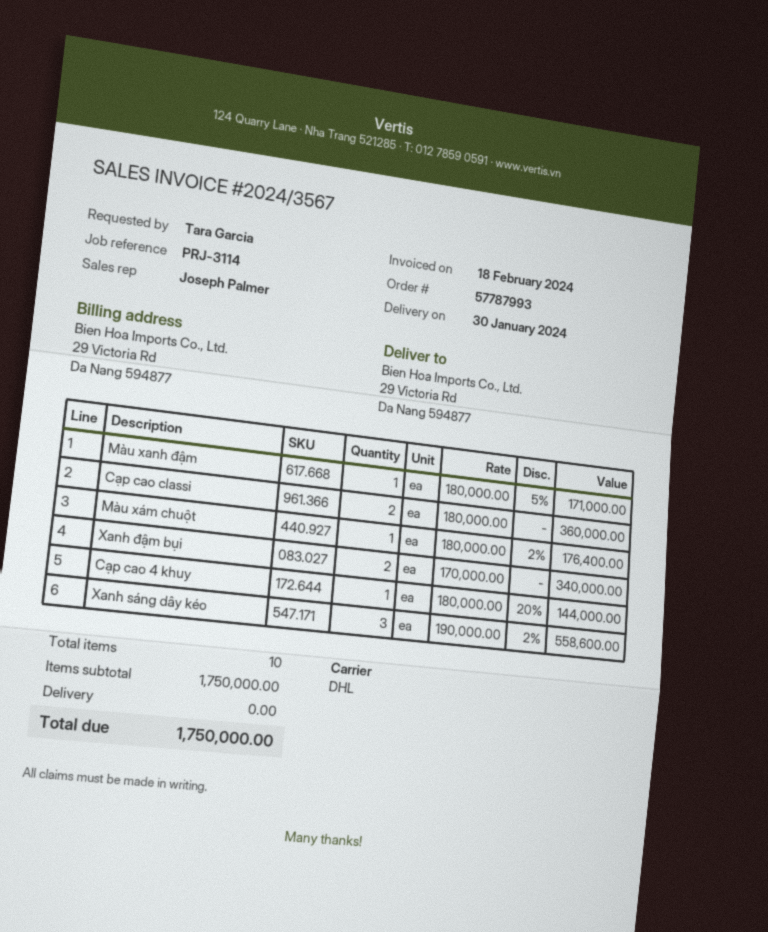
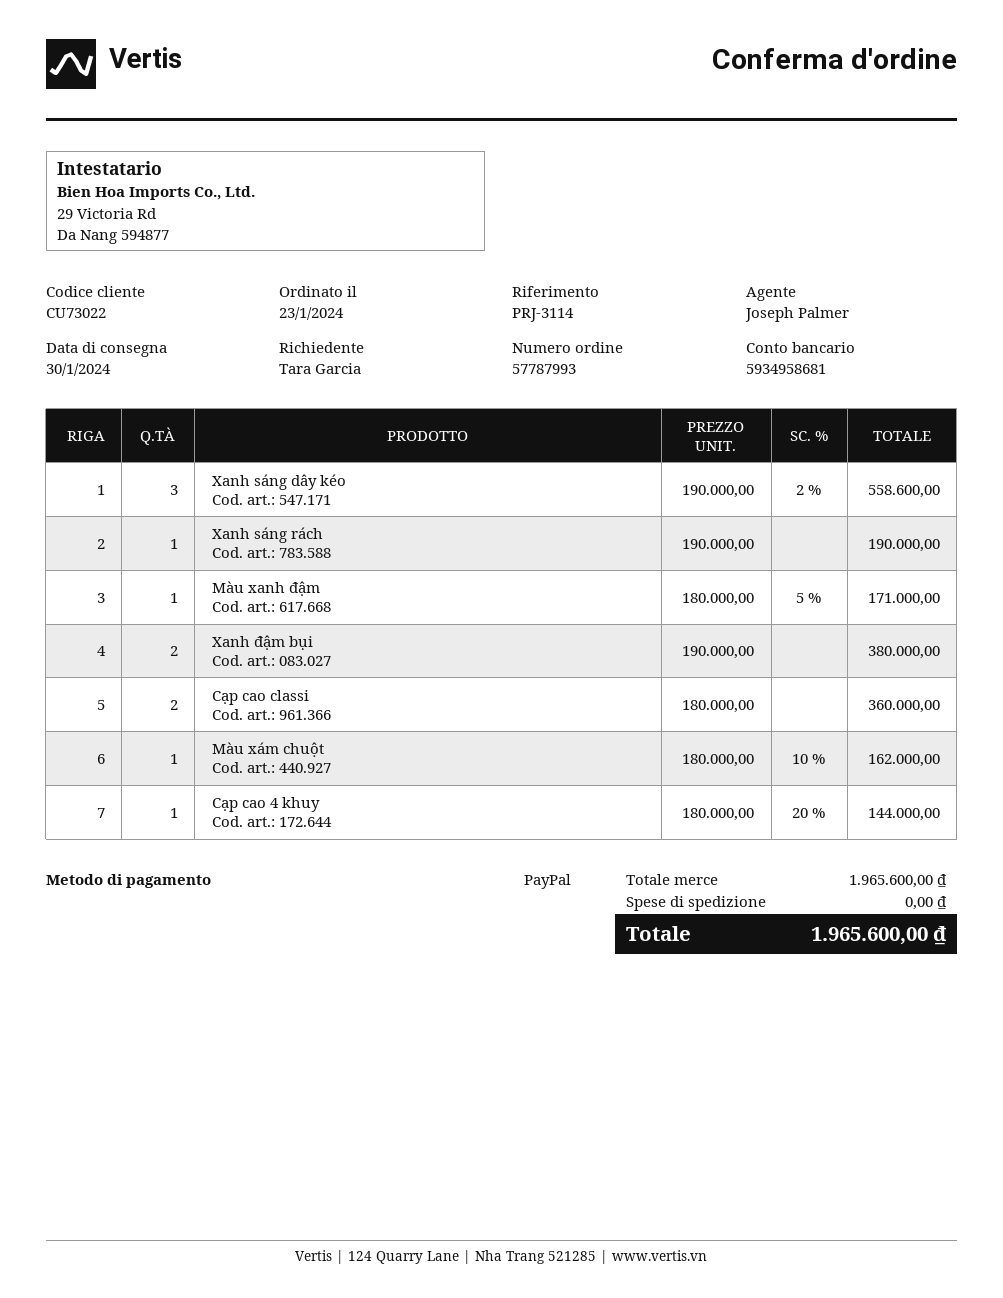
Màu xám chuột: 1 x 180000.00 - 2% = 176400.00 -> 1 x 180000.00 - 10% = 162000.00
Xanh đậm bụi: 2 x 170000.00 = 340000.00 -> 2 x 190000.00 = 380000.00
Xanh sáng rách: none -> 1 x 190000.00 = 190000.00
subtotal: 1750000.00 -> 1965600.00
total: 1750000.00 -> 1965600.00

